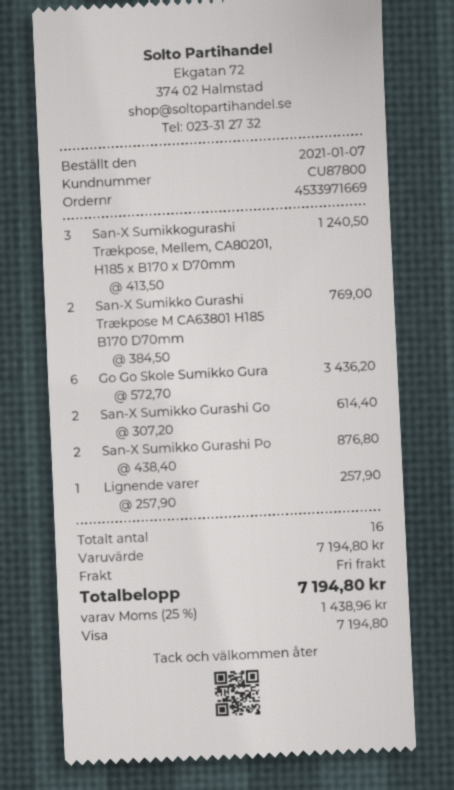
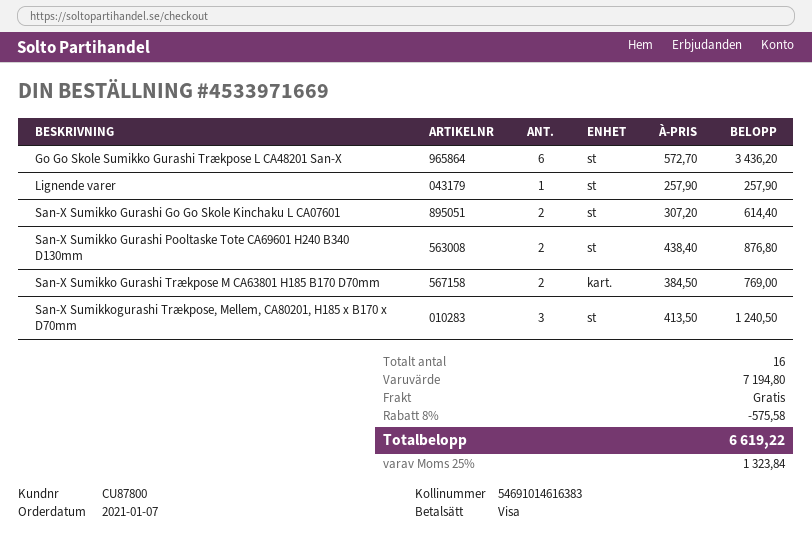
discount: none -> 8% = 575.58
tax: 25% = 1438.96 -> 25% = 1323.84
total: 7194.80 -> 6619.22

